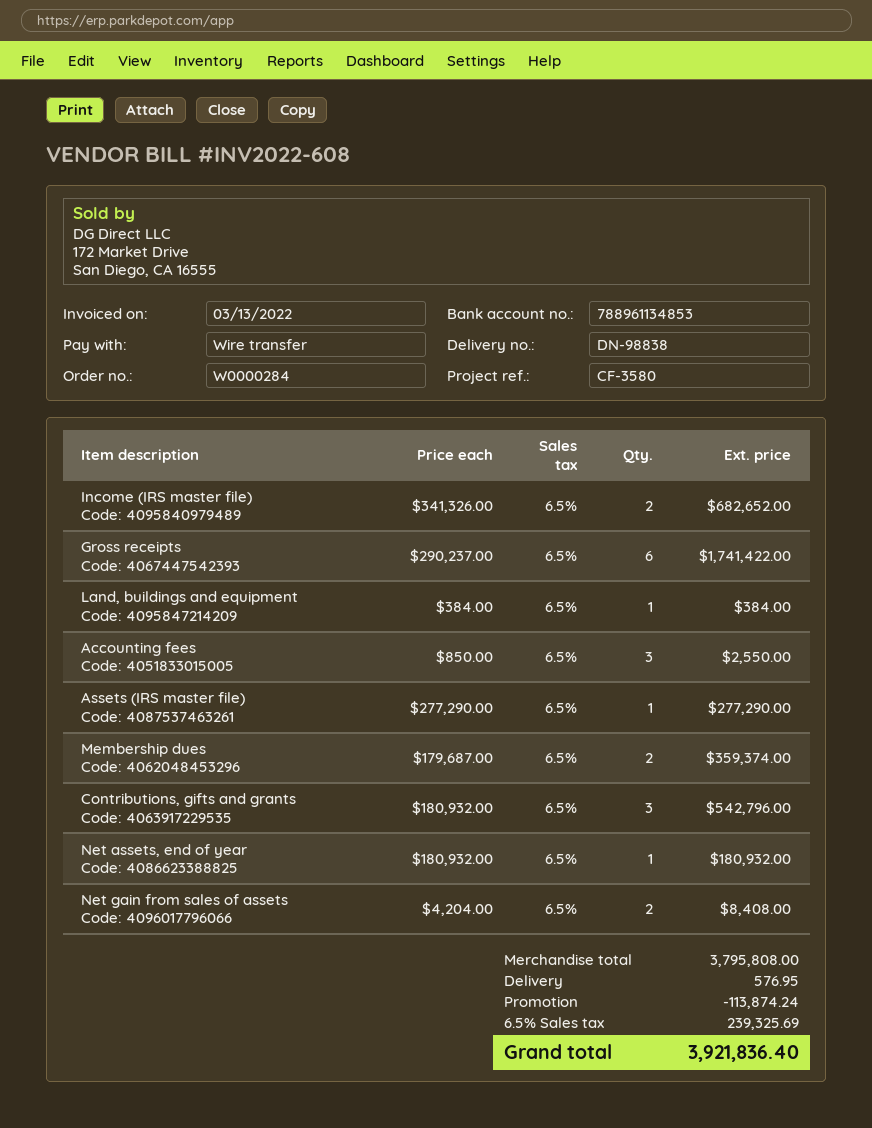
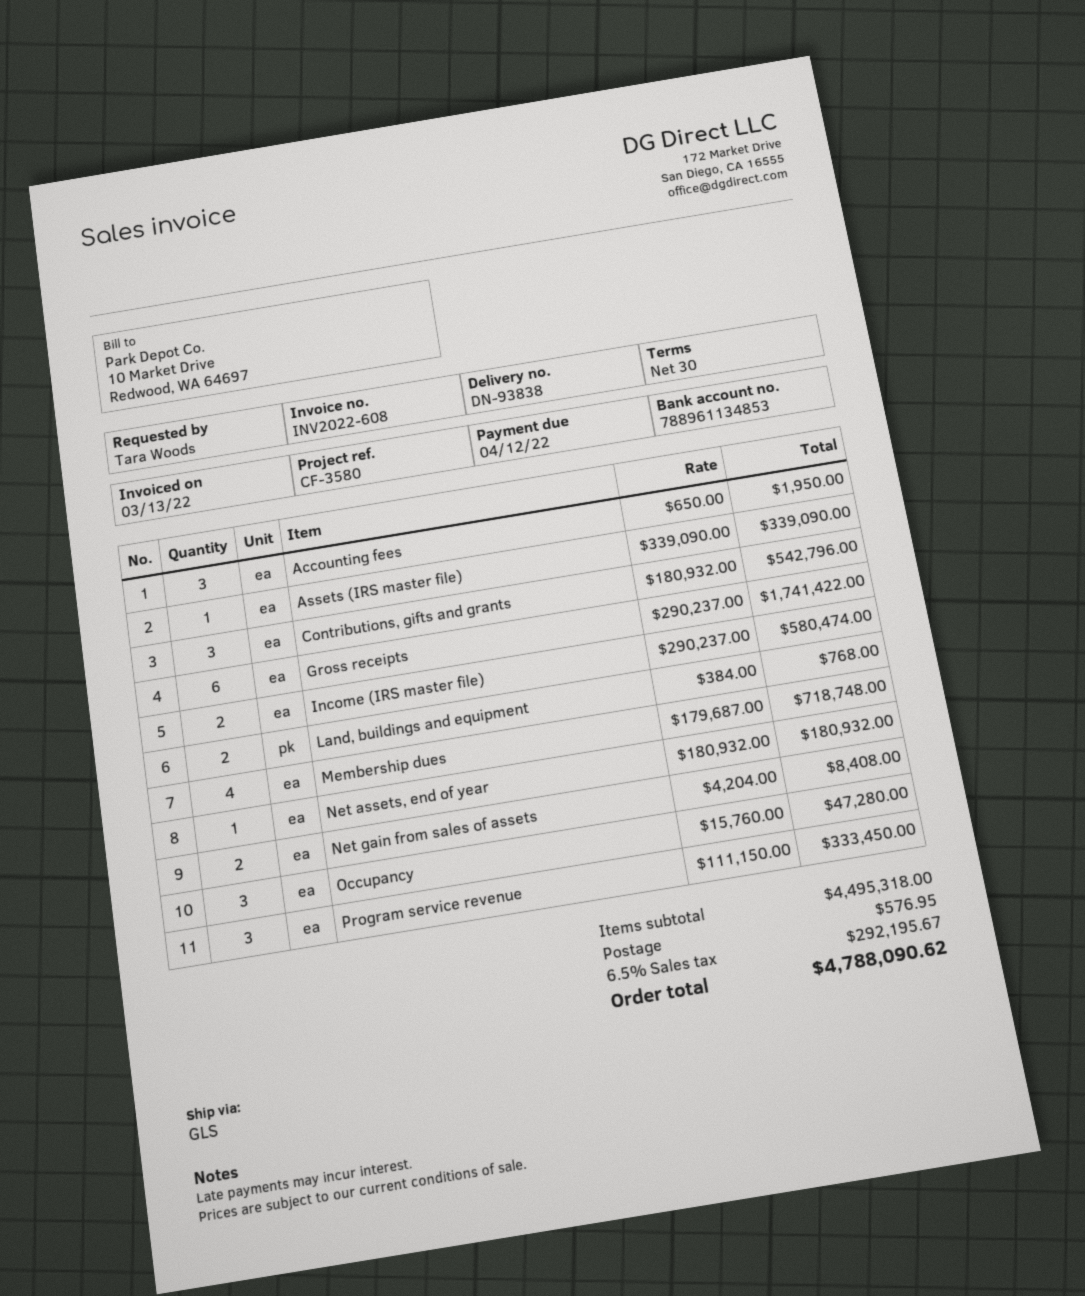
delivery note number: DN-98838 -> DN-93838
Income (IRS master file): 2 x 341326.00 = 682652.00 -> 2 x 290237.00 = 580474.00
Land, buildings and equipment: 1 x 384.00 = 384.00 -> 2 x 384.00 = 768.00
Accounting fees: 3 x 850.00 = 2550.00 -> 3 x 650.00 = 1950.00
Assets (IRS master file): 1 x 277290.00 = 277290.00 -> 1 x 339090.00 = 339090.00
Membership dues: 2 x 179687.00 = 359374.00 -> 4 x 179687.00 = 718748.00
Occupancy: none -> 3 x 15760.00 = 47280.00
Program service revenue: none -> 3 x 111150.00 = 333450.00
subtotal: 3795808.00 -> 4495318.00
discount: 113874.24 -> none
tax: 6.5% = 239325.69 -> 6.5% = 292195.67
total: 3921836.40 -> 4788090.62

